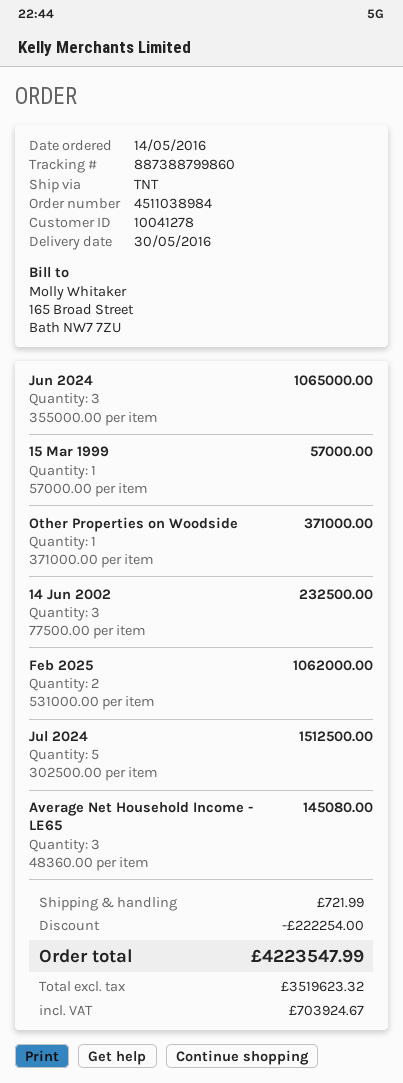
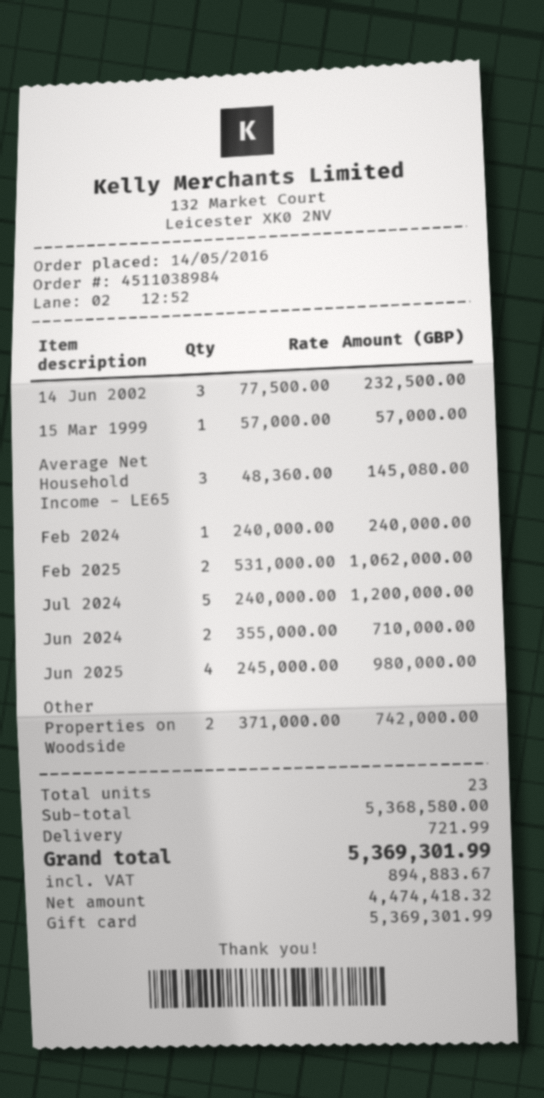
Jun 2024: 3 x 355000.00 = 1065000.00 -> 2 x 355000.00 = 710000.00
Other Properties on Woodside: 1 x 371000.00 = 371000.00 -> 2 x 371000.00 = 742000.00
Jul 2024: 5 x 302500.00 = 1512500.00 -> 5 x 240000.00 = 1200000.00
Feb 2024: none -> 1 x 240000.00 = 240000.00
Jun 2025: none -> 4 x 245000.00 = 980000.00
discount: 222254.00 -> none
net: 3519623.32 -> 4474418.32
tax: 703924.67 -> 894883.67
total: 4223547.99 -> 5369301.99

